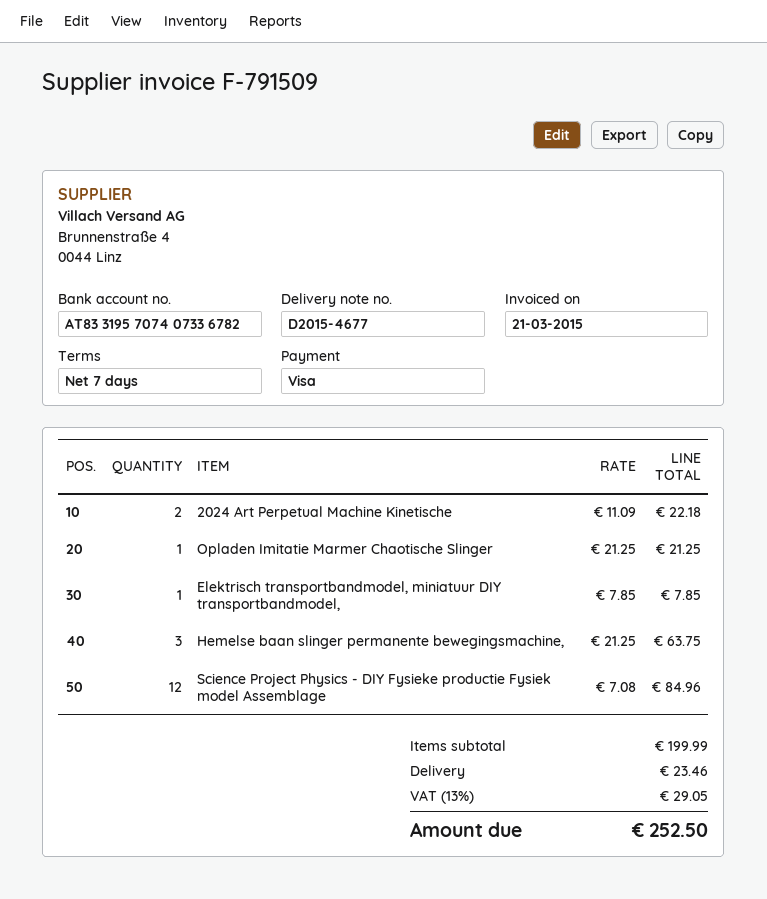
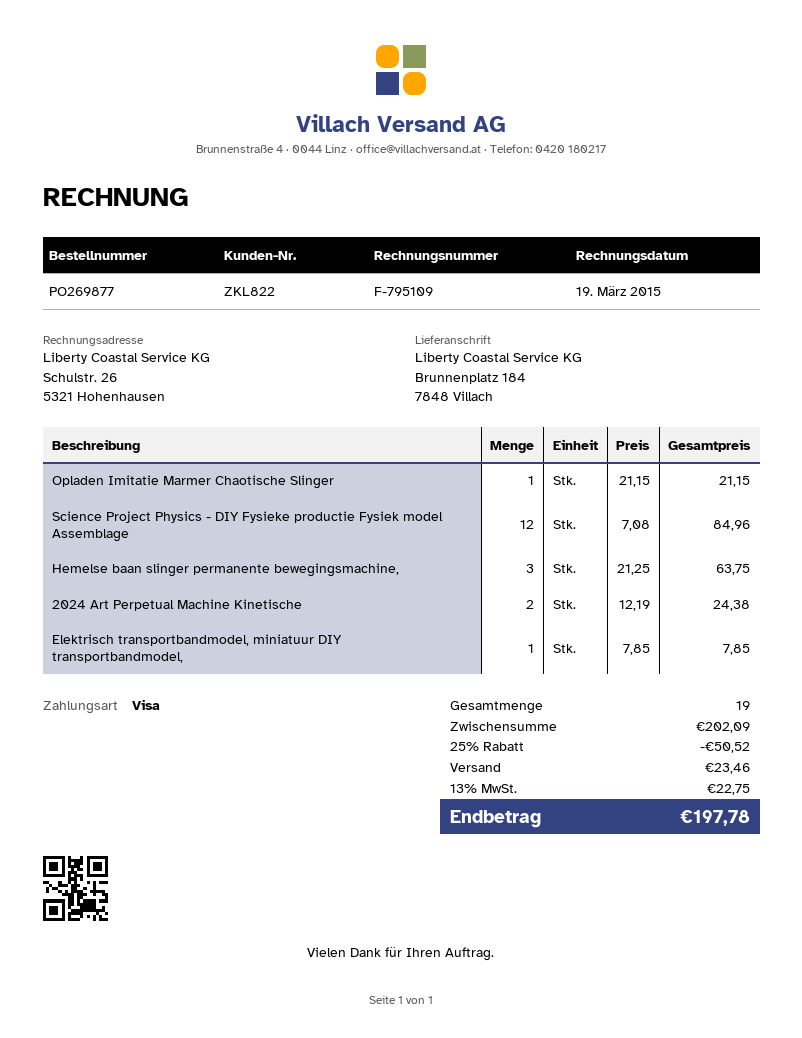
invoice number: F-791509 -> F-795109
invoice date: 2015-03-21 -> 2015-03-19
2024 Art Perpetual Machine Kinetische: 2 x 11.09 = 22.18 -> 2 x 12.19 = 24.38
Opladen Imitatie Marmer Chaotische Slinger: 1 x 21.25 = 21.25 -> 1 x 21.15 = 21.15
subtotal: 199.99 -> 202.09
discount: none -> 25% = 50.52
tax: 13% = 29.05 -> 13% = 22.75
total: 252.50 -> 197.78

